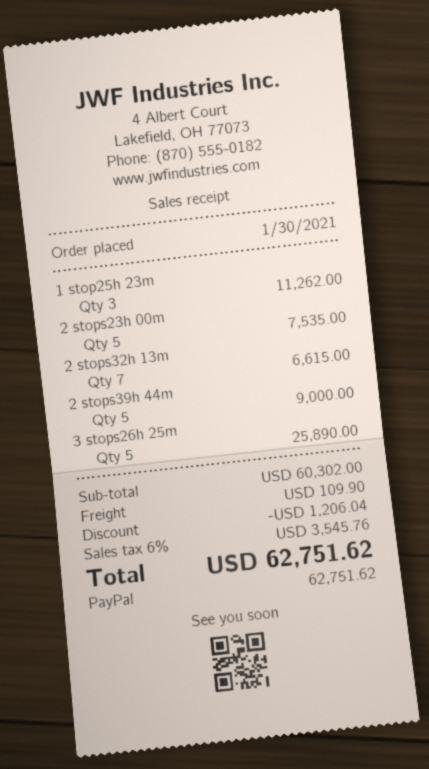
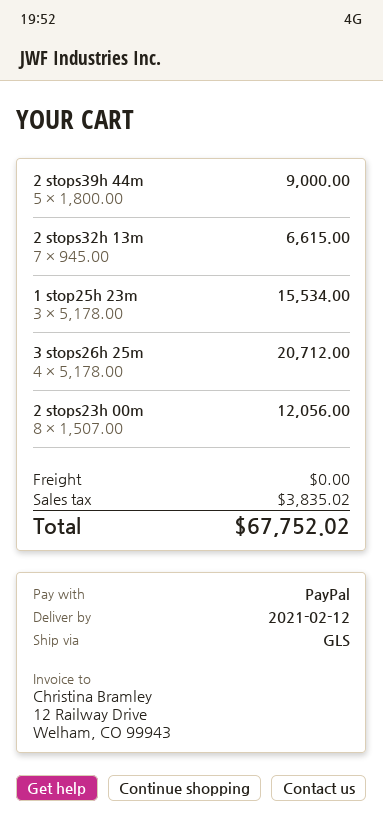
1 stop25h 23m: 3 for 11262.00 -> 3 for 15534.00
2 stops23h 00m: 5 for 7535.00 -> 8 for 12056.00
3 stops26h 25m: 5 for 25890.00 -> 4 for 20712.00
discount: 1206.04 -> none
shipping: 109.90 -> 0.00
tax: 3545.76 -> 3835.02
total: 62751.62 -> 67752.02

